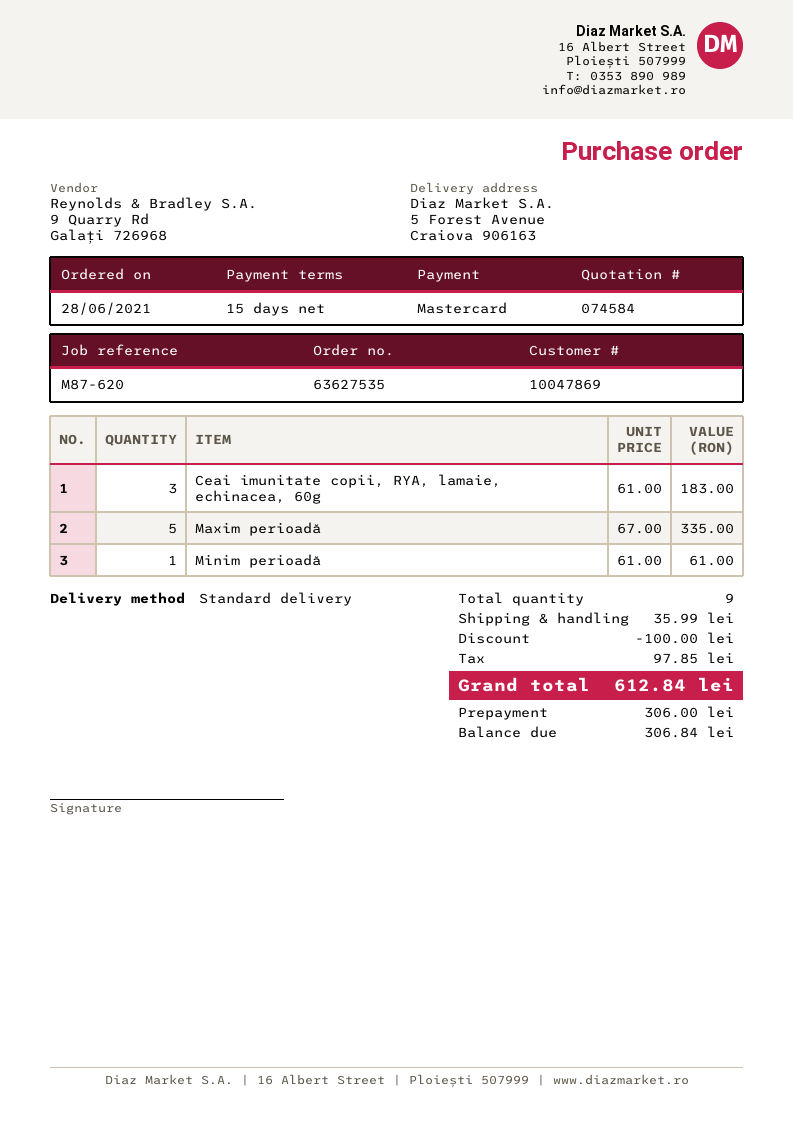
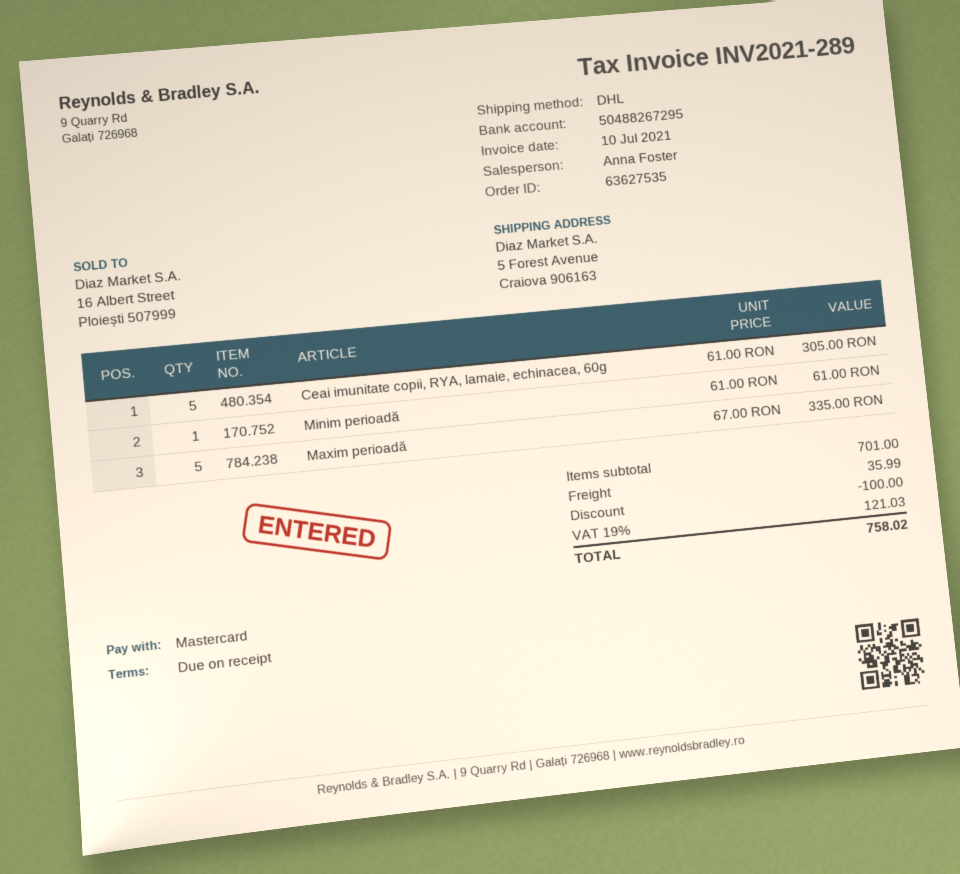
payment terms: 15 days -> on receipt
shipping method: standard -> DHL
Ceai imunitate copii, RYA, lamaie, echinacea, 60g: 3 x 61.00 = 183.00 -> 5 x 61.00 = 305.00
tax: 97.85 -> 121.03
total: 612.84 -> 758.02

